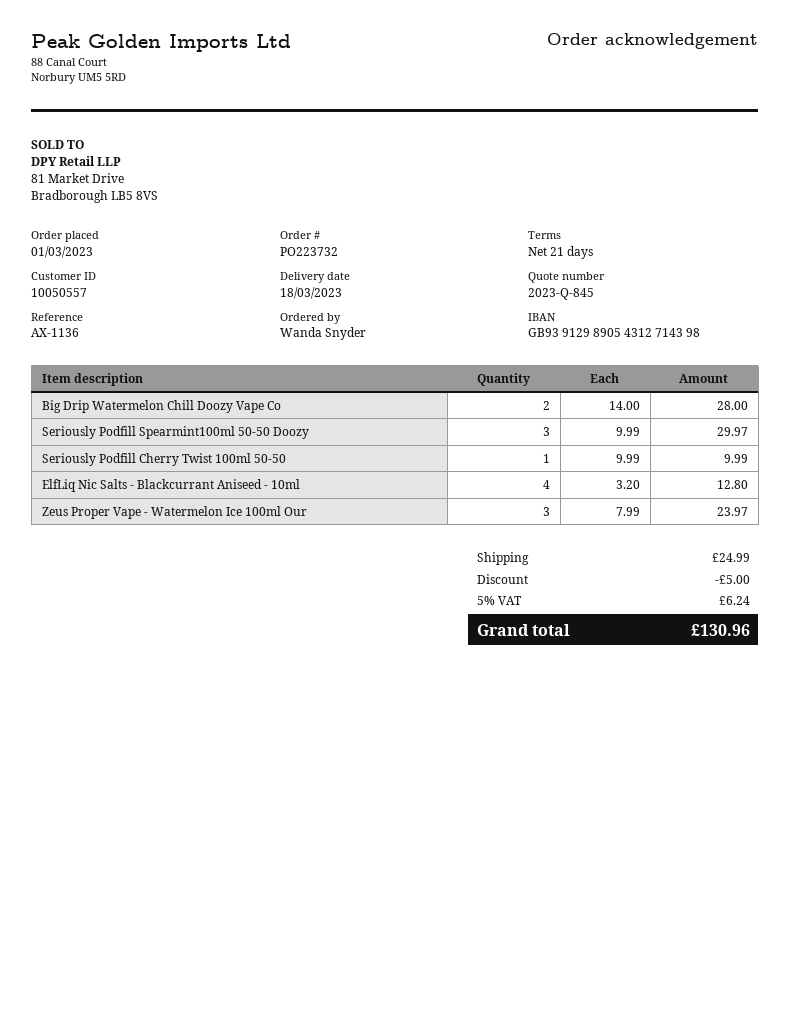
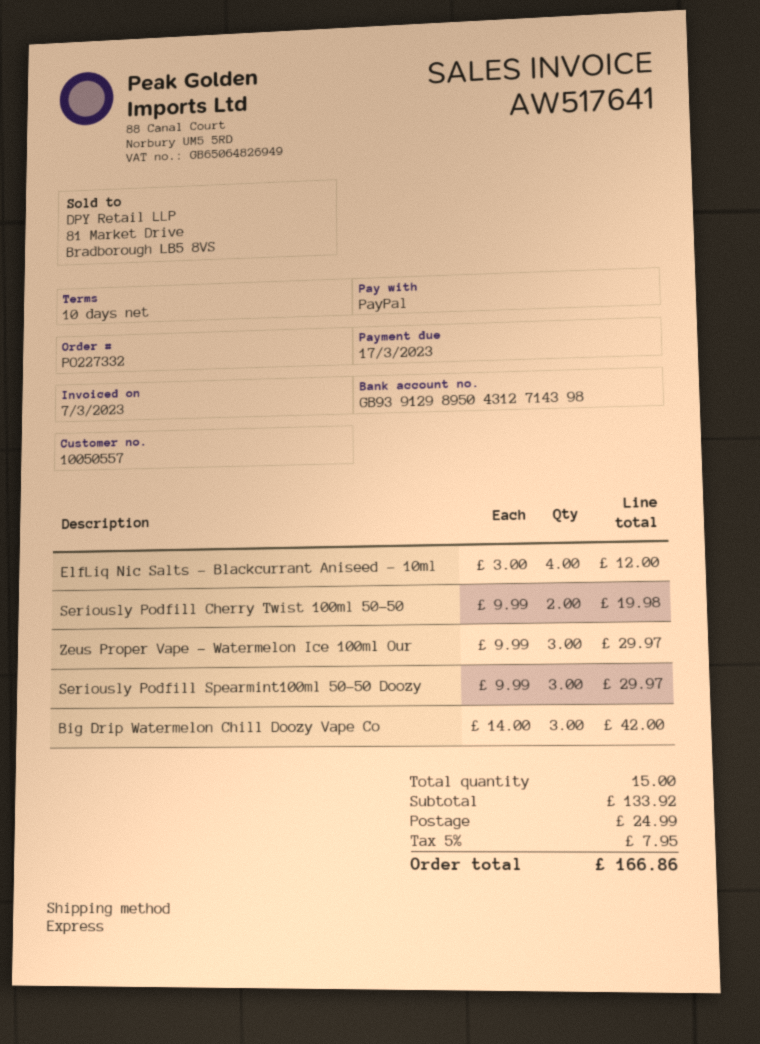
order number: PO223732 -> PO227332
payment terms: 21 days -> 10 days
bank account: GB93912989054312714398 -> GB93912989504312714398
Big Drip Watermelon Chill Doozy Vape Co: 2 x 14.00 = 28.00 -> 3 x 14.00 = 42.00
Seriously Podfill Cherry Twist 100ml 50-50: 1 x 9.99 = 9.99 -> 2 x 9.99 = 19.98
ElfLiq Nic Salts - Blackcurrant Aniseed - 10ml: 4 x 3.20 = 12.80 -> 4 x 3.00 = 12.00
Zeus Proper Vape - Watermelon Ice 100ml Our: 3 x 7.99 = 23.97 -> 3 x 9.99 = 29.97
discount: 5.00 -> none
tax: 5% = 6.24 -> 5% = 7.95
total: 130.96 -> 166.86

